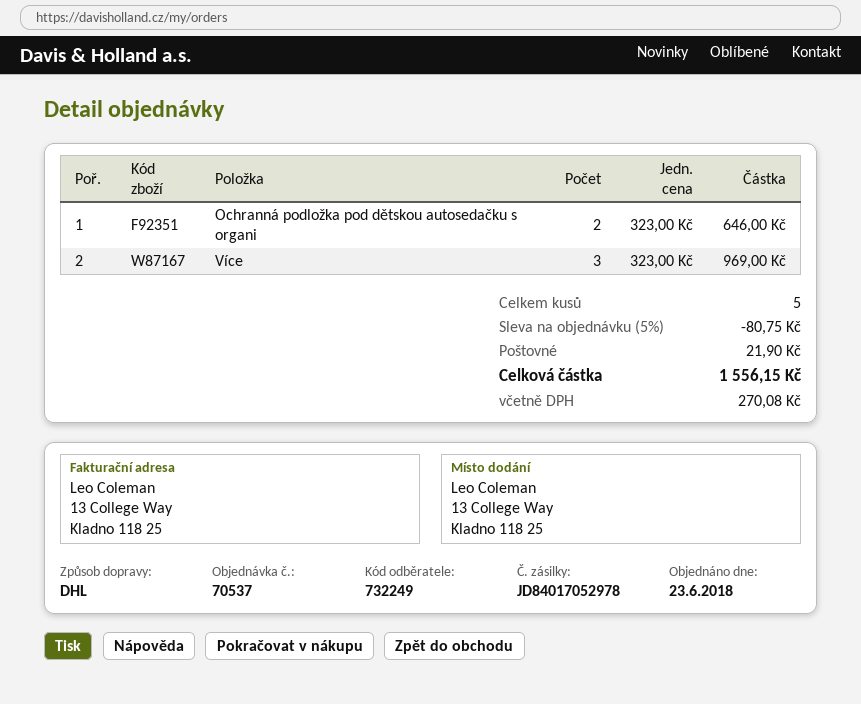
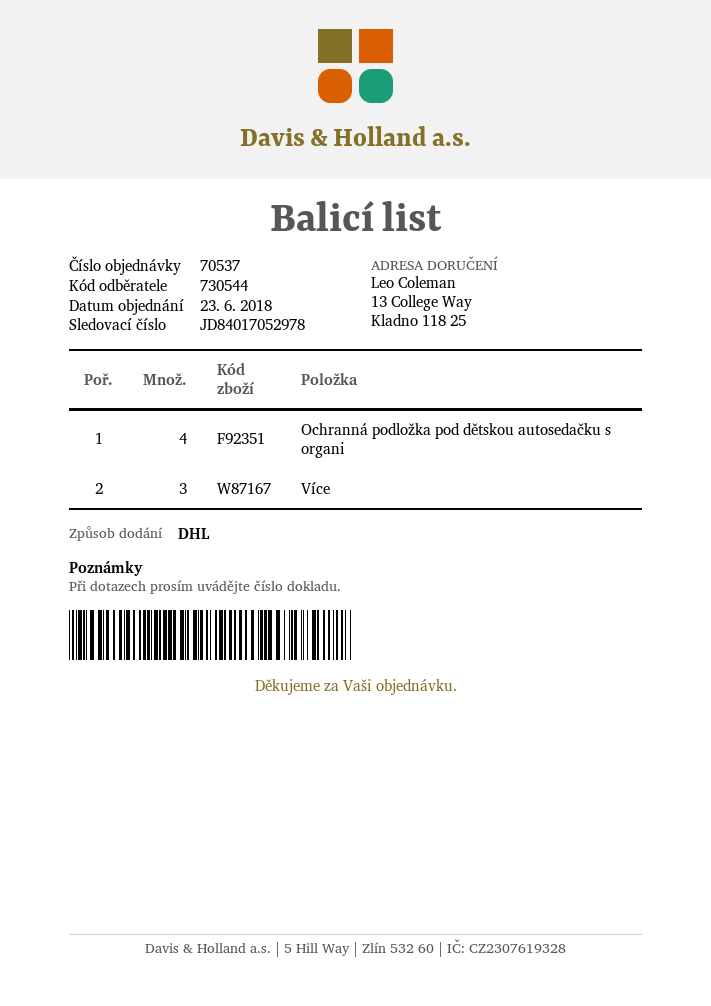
customer number: 732249 -> 730544
Ochranná podložka pod dětskou autosedačku s organi: 2 -> 4

